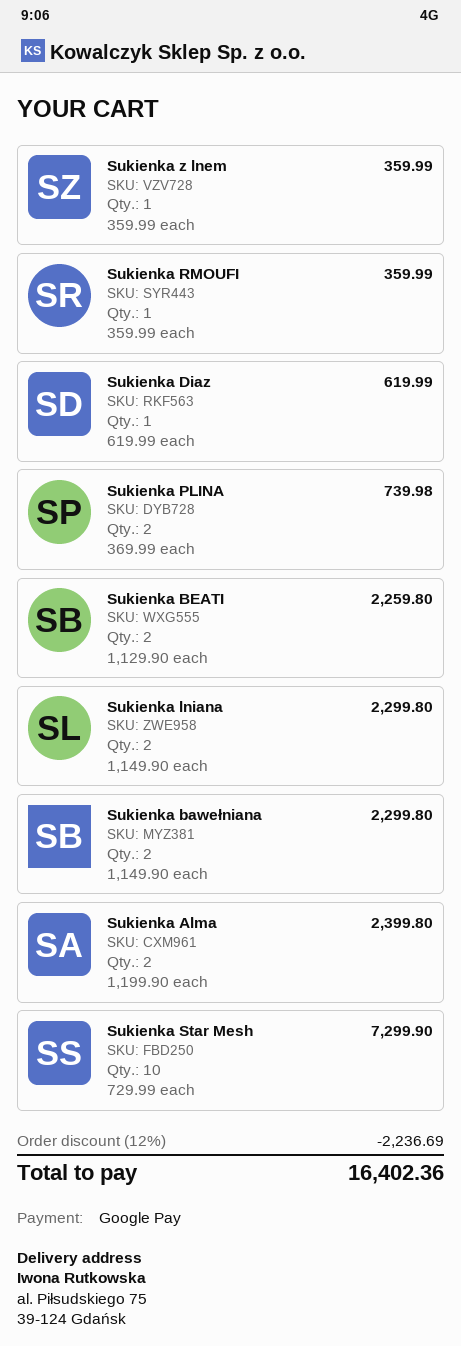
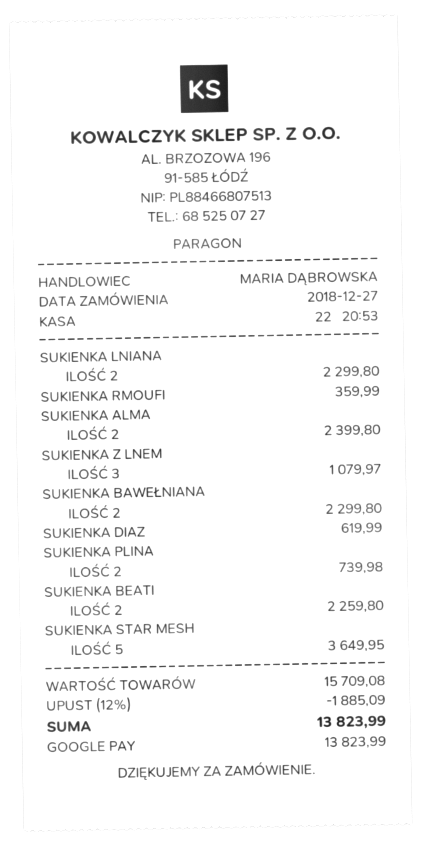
Sukienka z lnem: 1 for 359.99 -> 3 for 1079.97
Sukienka Star Mesh: 10 for 7299.90 -> 5 for 3649.95
discount: 12% = 2236.69 -> 12% = 1885.09
total: 16402.36 -> 13823.99

